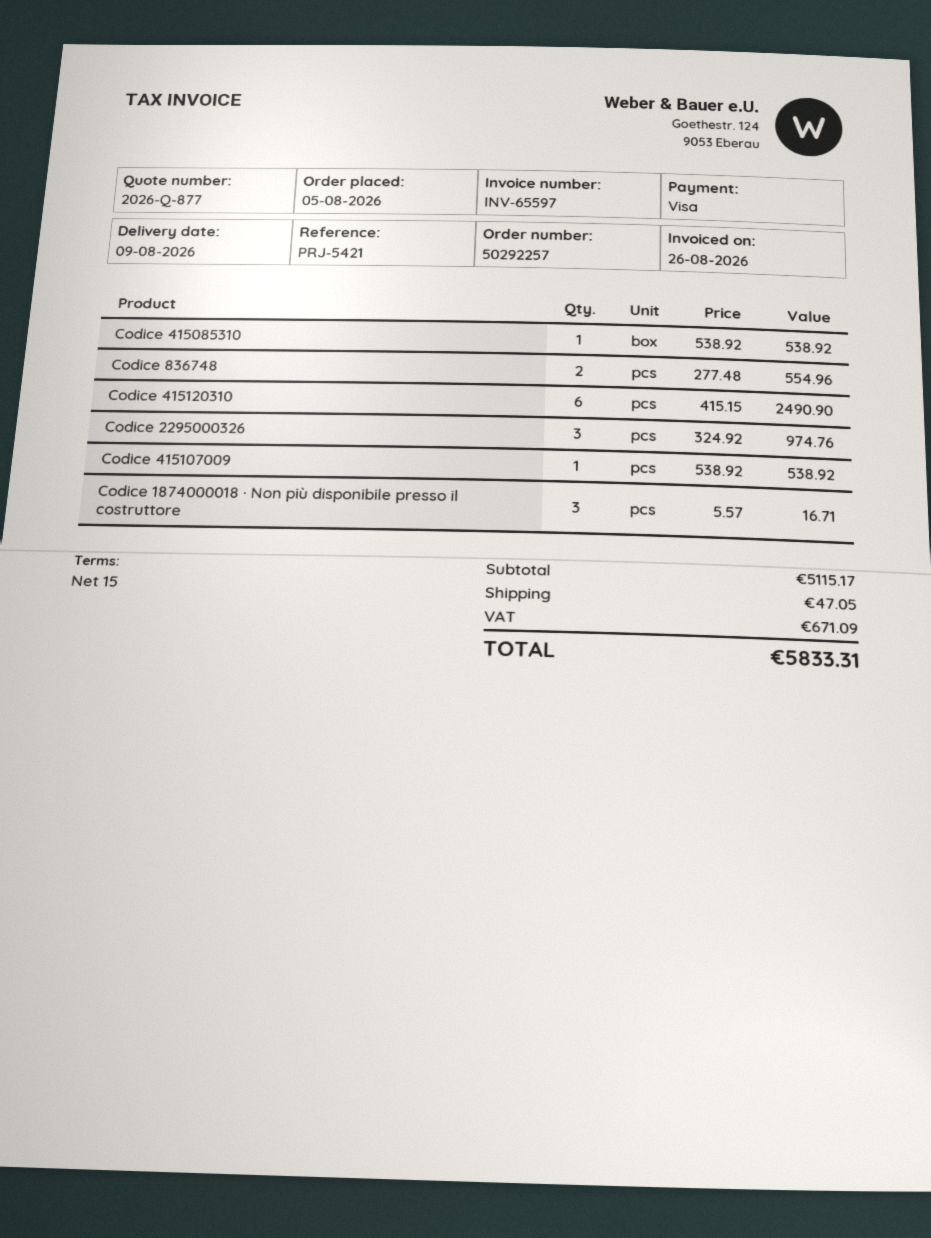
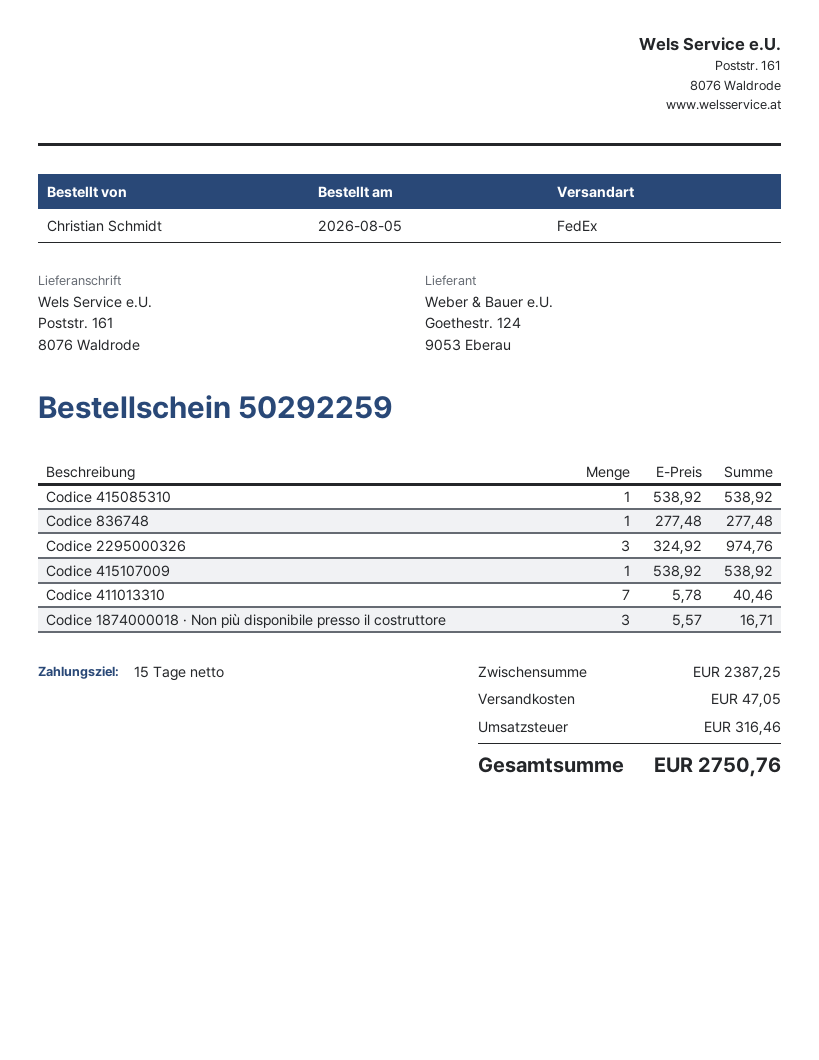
order number: 50292257 -> 50292259
Codice 836748: 2 x 277.48 = 554.96 -> 1 x 277.48 = 277.48
Codice 415120310: 6 x 415.15 = 2490.90 -> none
Codice 411013310: none -> 7 x 5.78 = 40.46
subtotal: 5115.17 -> 2387.25
tax: 671.09 -> 316.46
total: 5833.31 -> 2750.76

